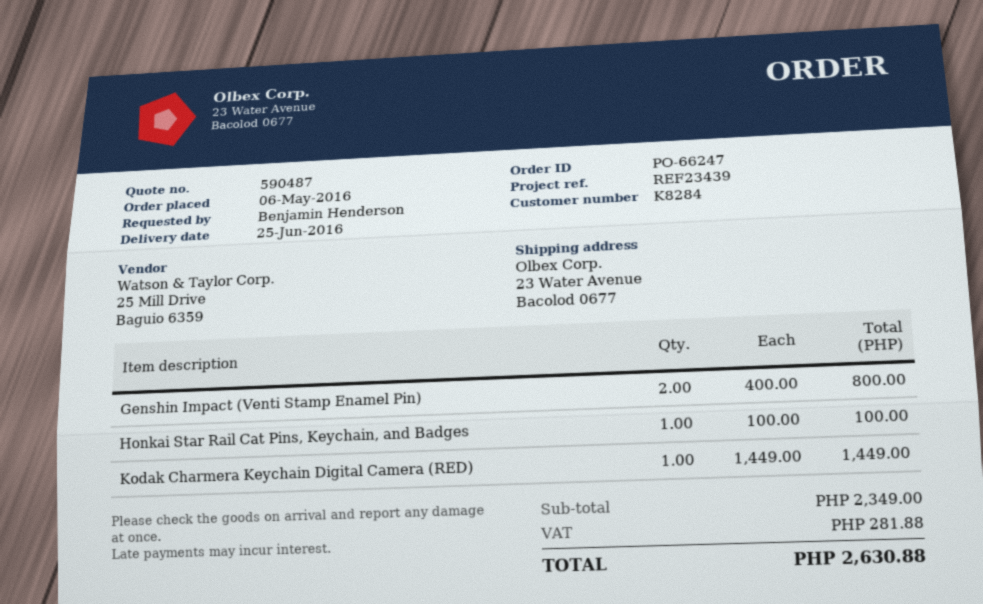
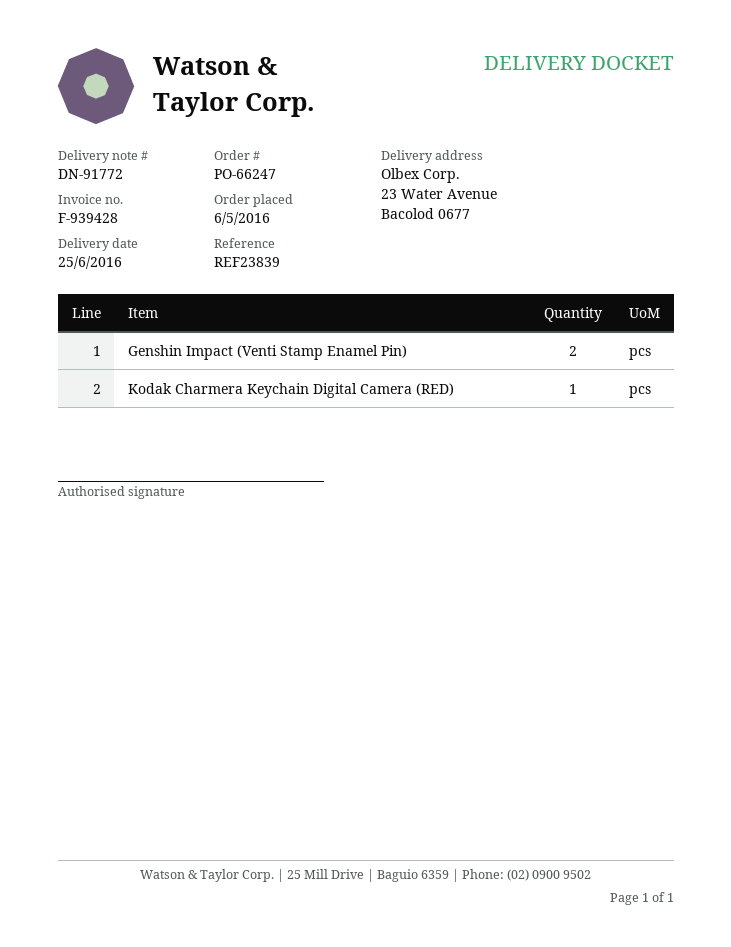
reference: REF23439 -> REF23839
Honkai Star Rail Cat Pins, Keychain, and Badges: 1 -> none

